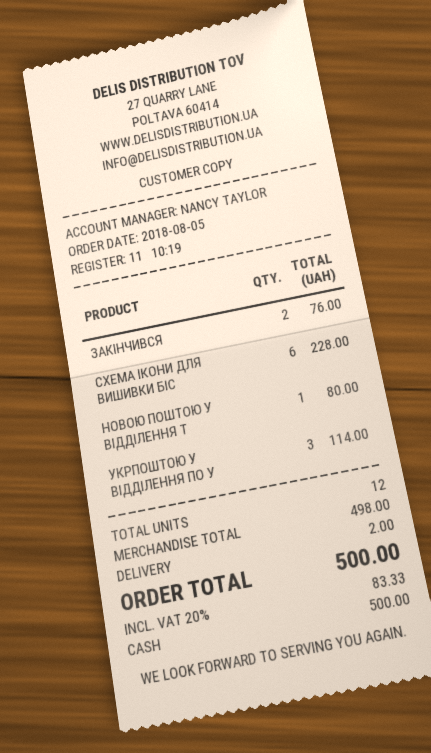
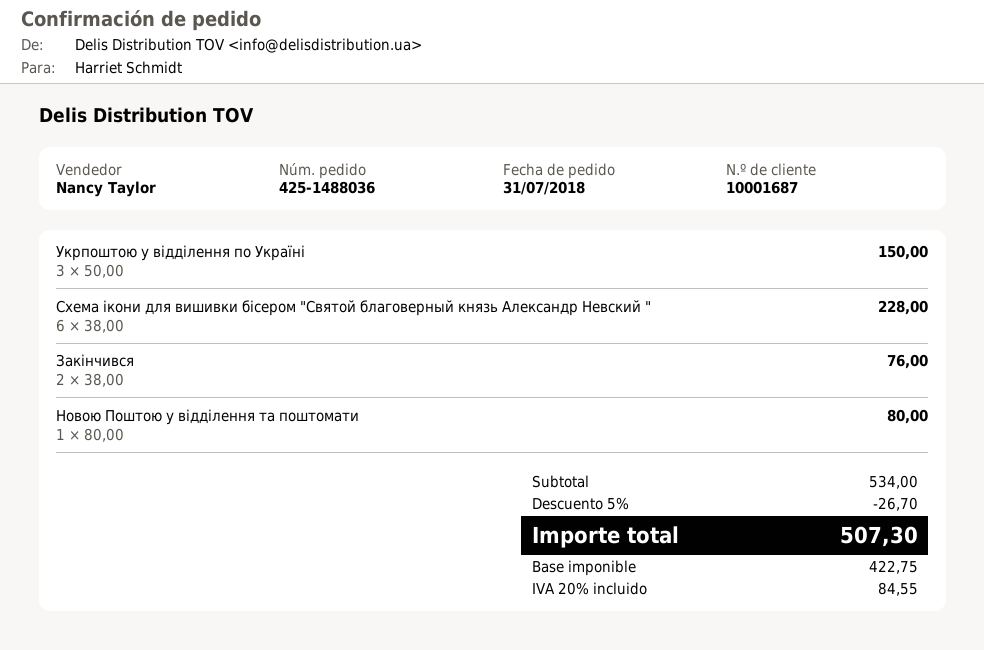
order date: 2018-08-05 -> 2018-07-31
УКРПОШТОЮ У ВІДДІЛЕННЯ ПО У: 3 for 114.00 -> 3 for 150.00
subtotal: 498.00 -> 534.00
discount: none -> 5% = 26.70
shipping: 2.00 -> none
tax: 20% = 83.33 -> 20% = 84.55
total: 500.00 -> 507.30

